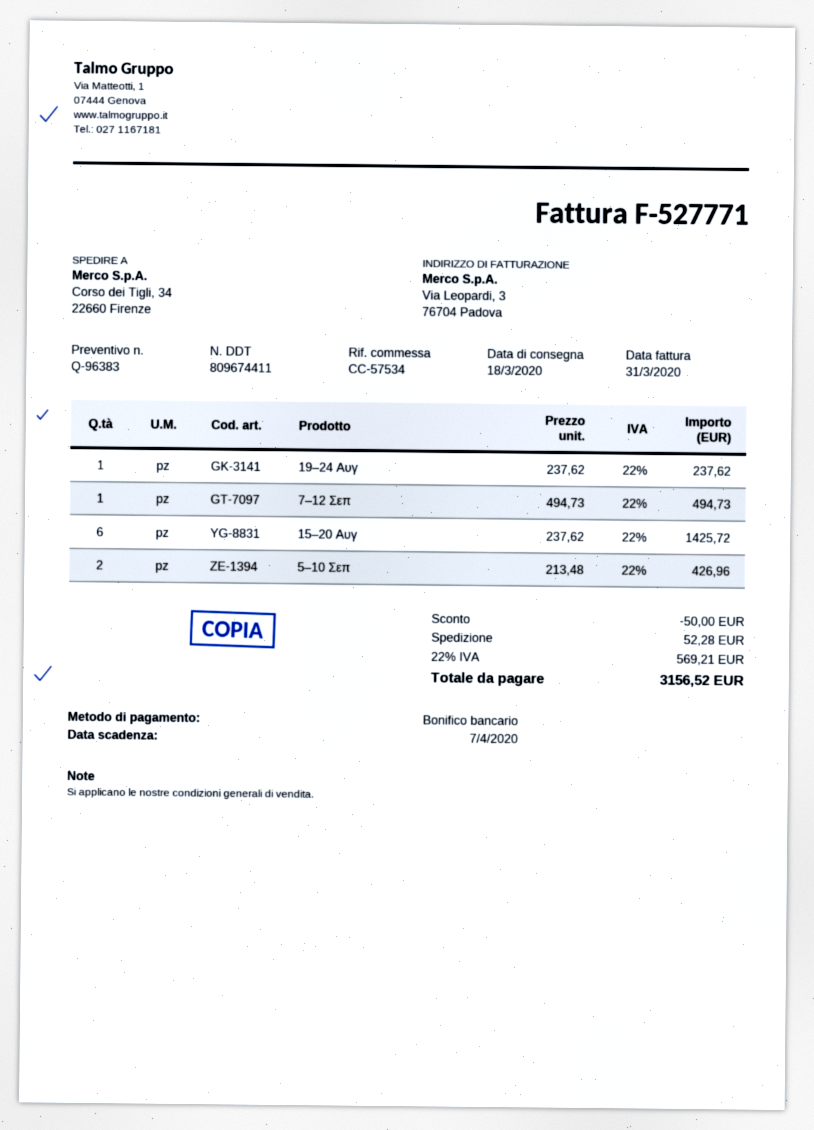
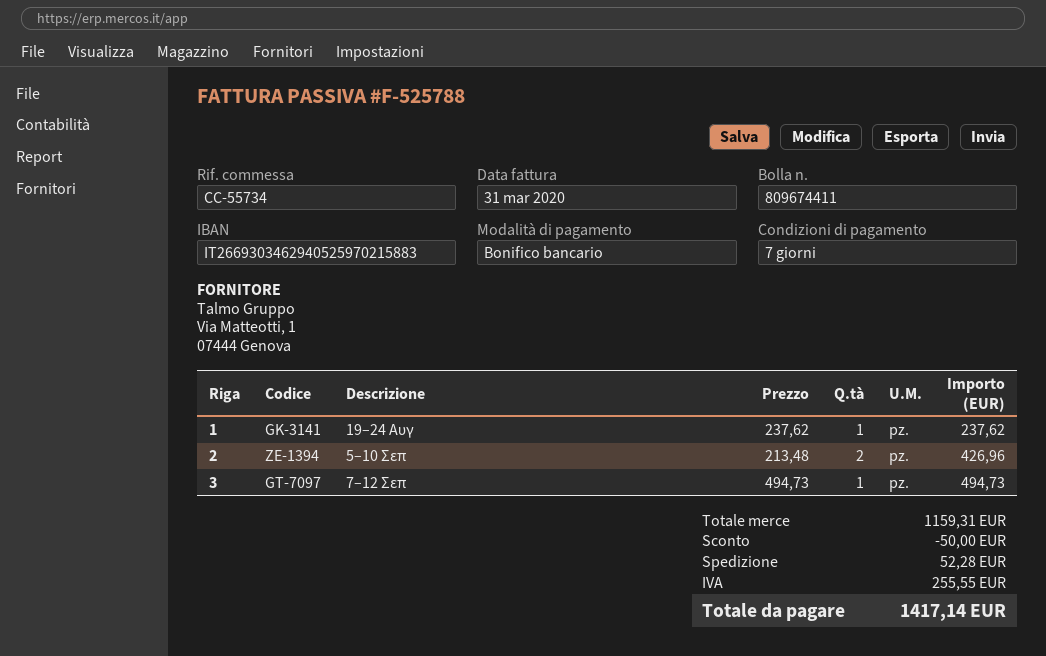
invoice number: F-527771 -> F-525788
reference: CC-57534 -> CC-55734
15–20 Αυγ: 6 x 237.62 = 1425.72 -> none
tax: 569.21 -> 255.55
total: 3156.52 -> 1417.14

